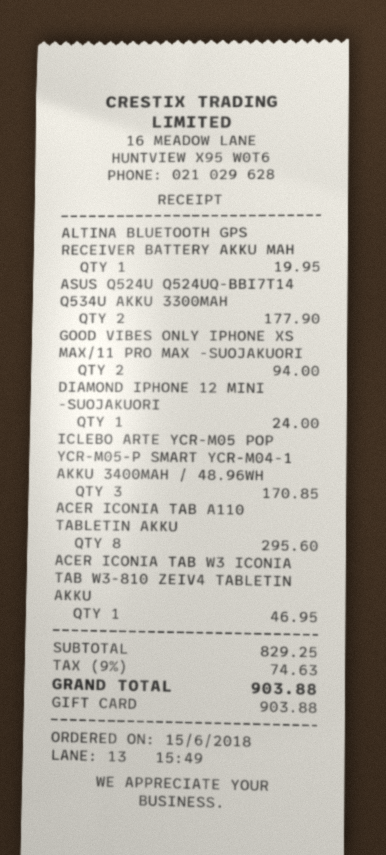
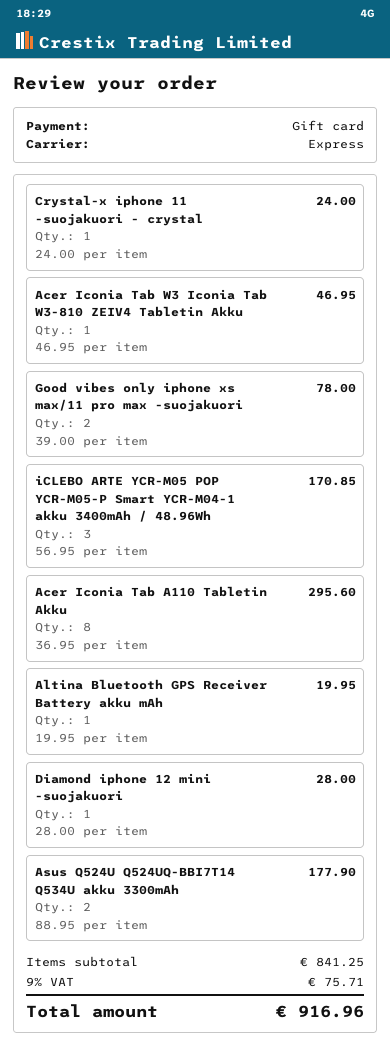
GOOD VIBES ONLY IPHONE XS MAX/11 PRO MAX -SUOJAKUORI: 2 for 94.00 -> 2 for 78.00
DIAMOND IPHONE 12 MINI -SUOJAKUORI: 1 for 24.00 -> 1 for 28.00
Crystal-x iphone 11 -suojakuori - crystal: none -> 1 for 24.00
subtotal: 829.25 -> 841.25
tax: 9% = 74.63 -> 9% = 75.71
total: 903.88 -> 916.96

